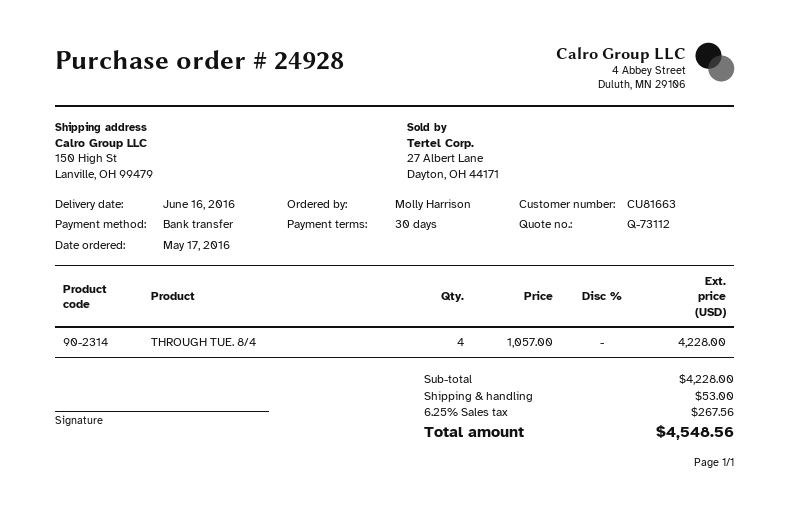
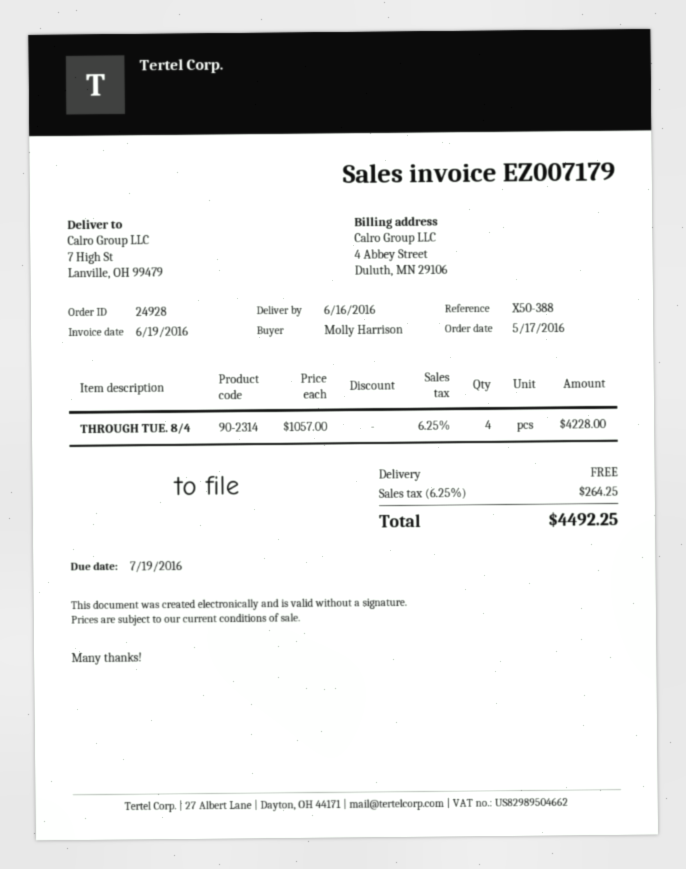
ship to: 150 High St, Lanville, OH 99479 -> 7 High St, Lanville, OH 99479
shipping: 53.00 -> 0.00
tax: 6.25% = 267.56 -> 6.25% = 264.25
total: 4548.56 -> 4492.25

